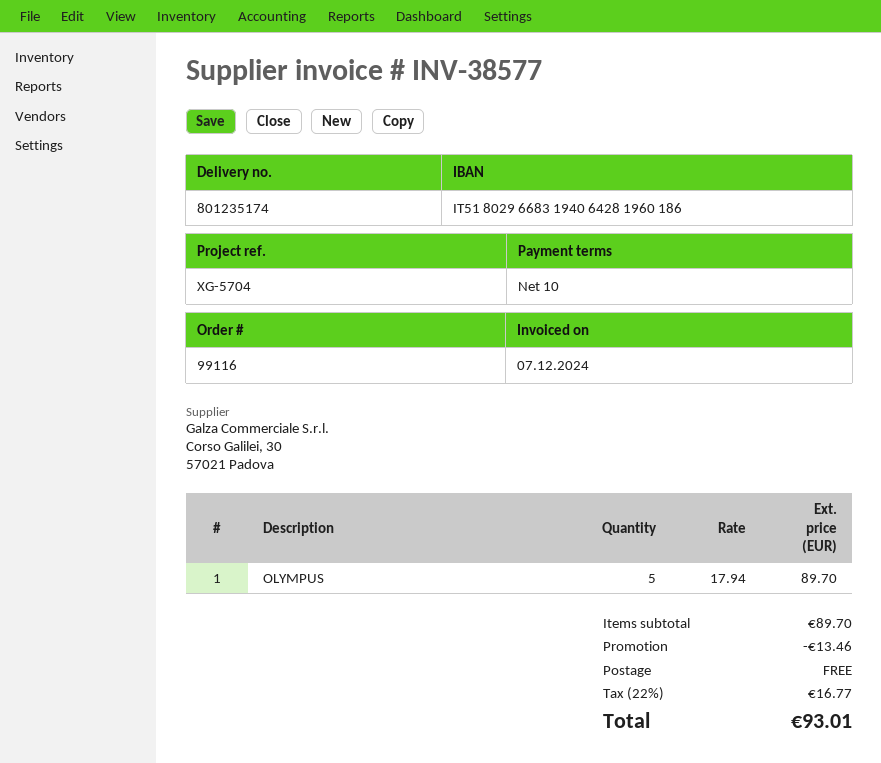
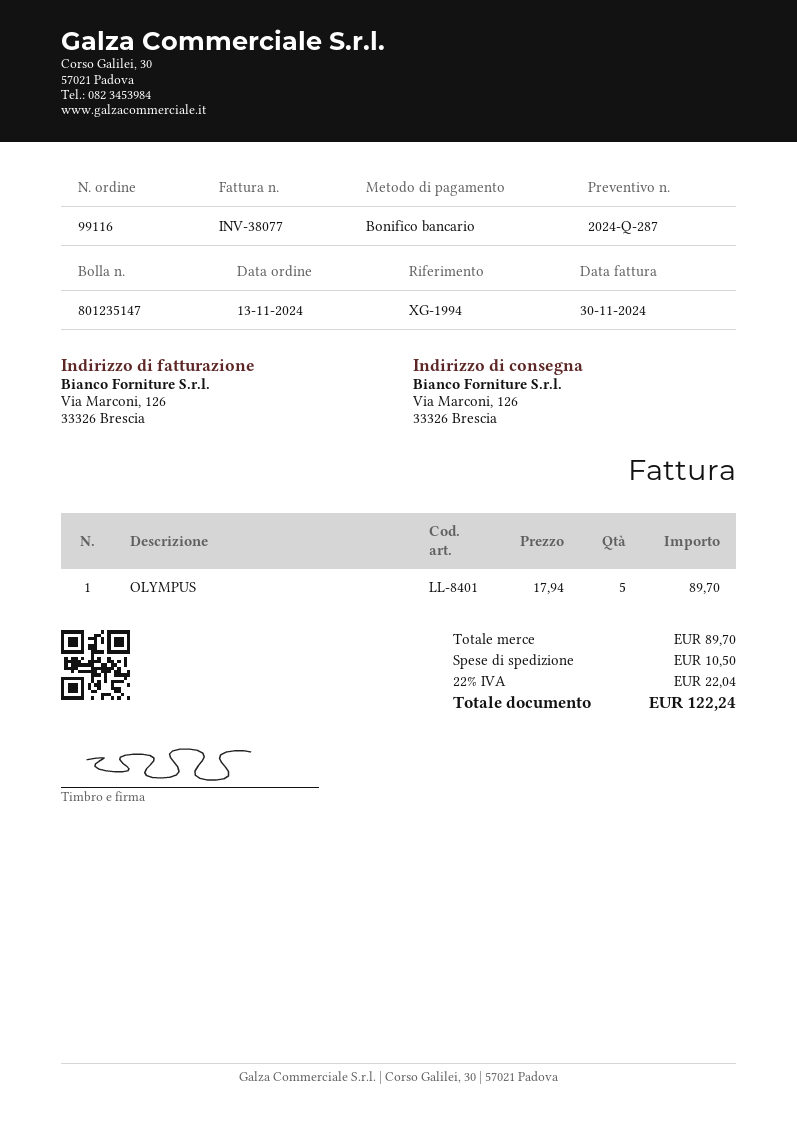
delivery note number: 801235174 -> 801235147
invoice number: INV-38577 -> INV-38077
invoice date: 2024-12-07 -> 2024-11-30
reference: XG-5704 -> XG-1994
discount: 13.46 -> none
shipping: 0.00 -> 10.50
tax: 22% = 16.77 -> 22% = 22.04
total: 93.01 -> 122.24

